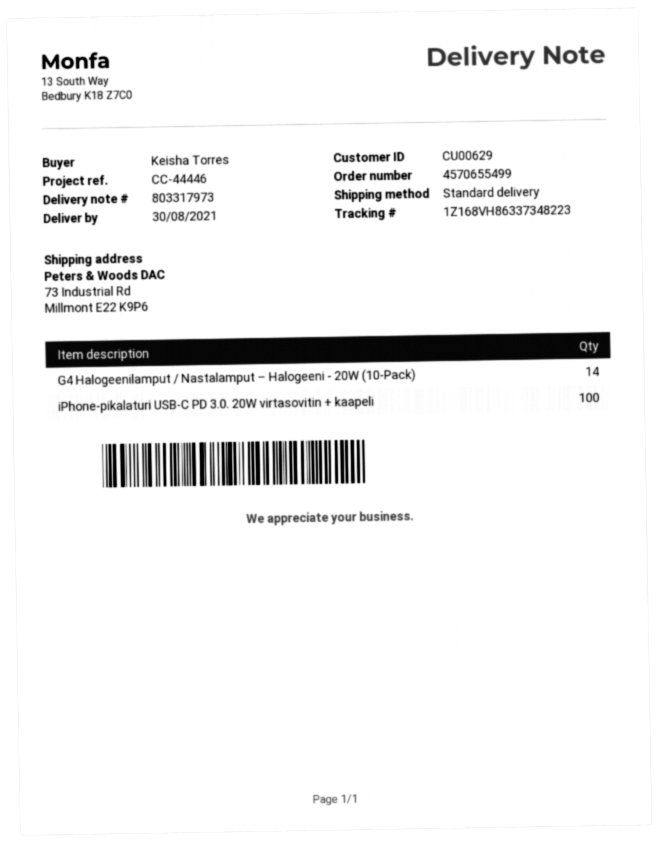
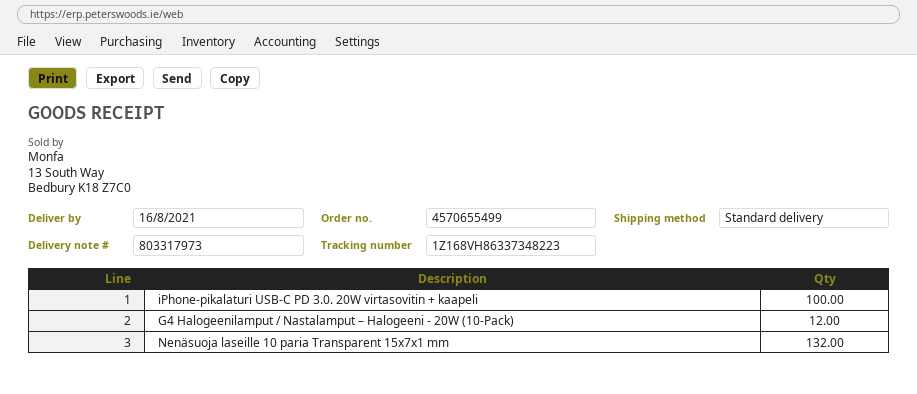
delivery date: 2021-08-30 -> 2021-08-16
G4 Halogeenilamput / Nastalamput – Halogeeni - 20W (10-Pack): 14 -> 12
Nenäsuoja laseille 10 paria Transparent 15x7x1 mm: none -> 132

